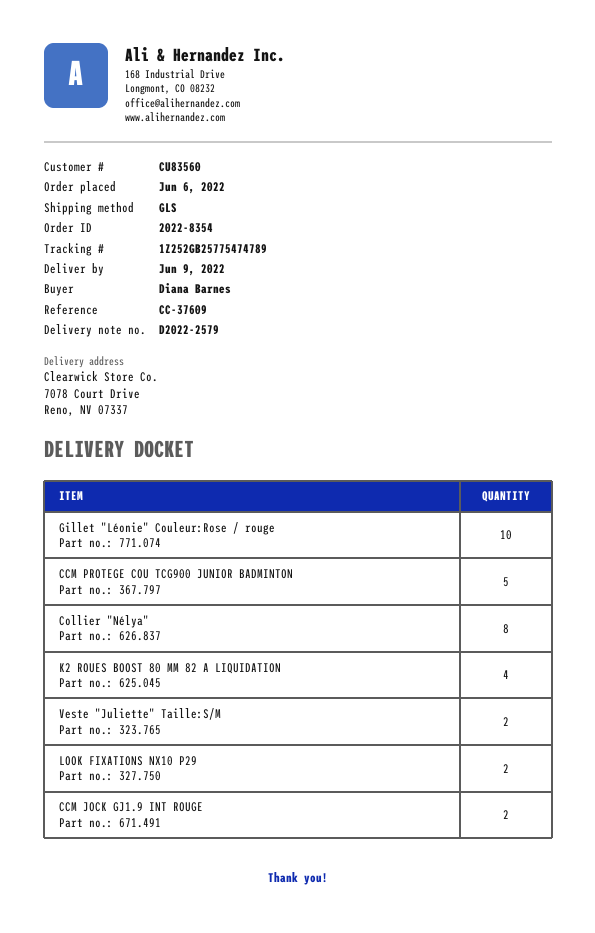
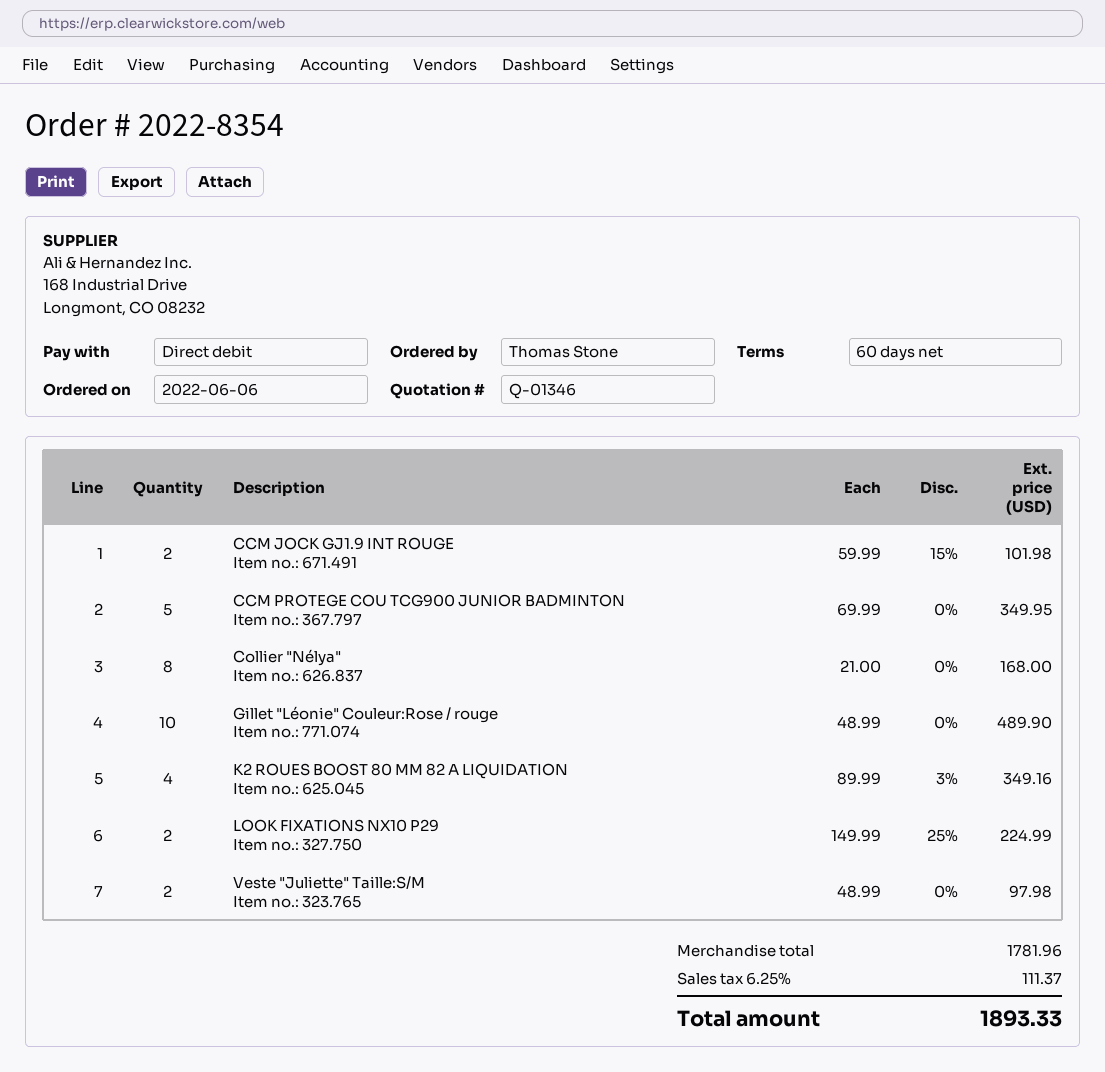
ordered by: Diana Barnes -> Thomas Stone

